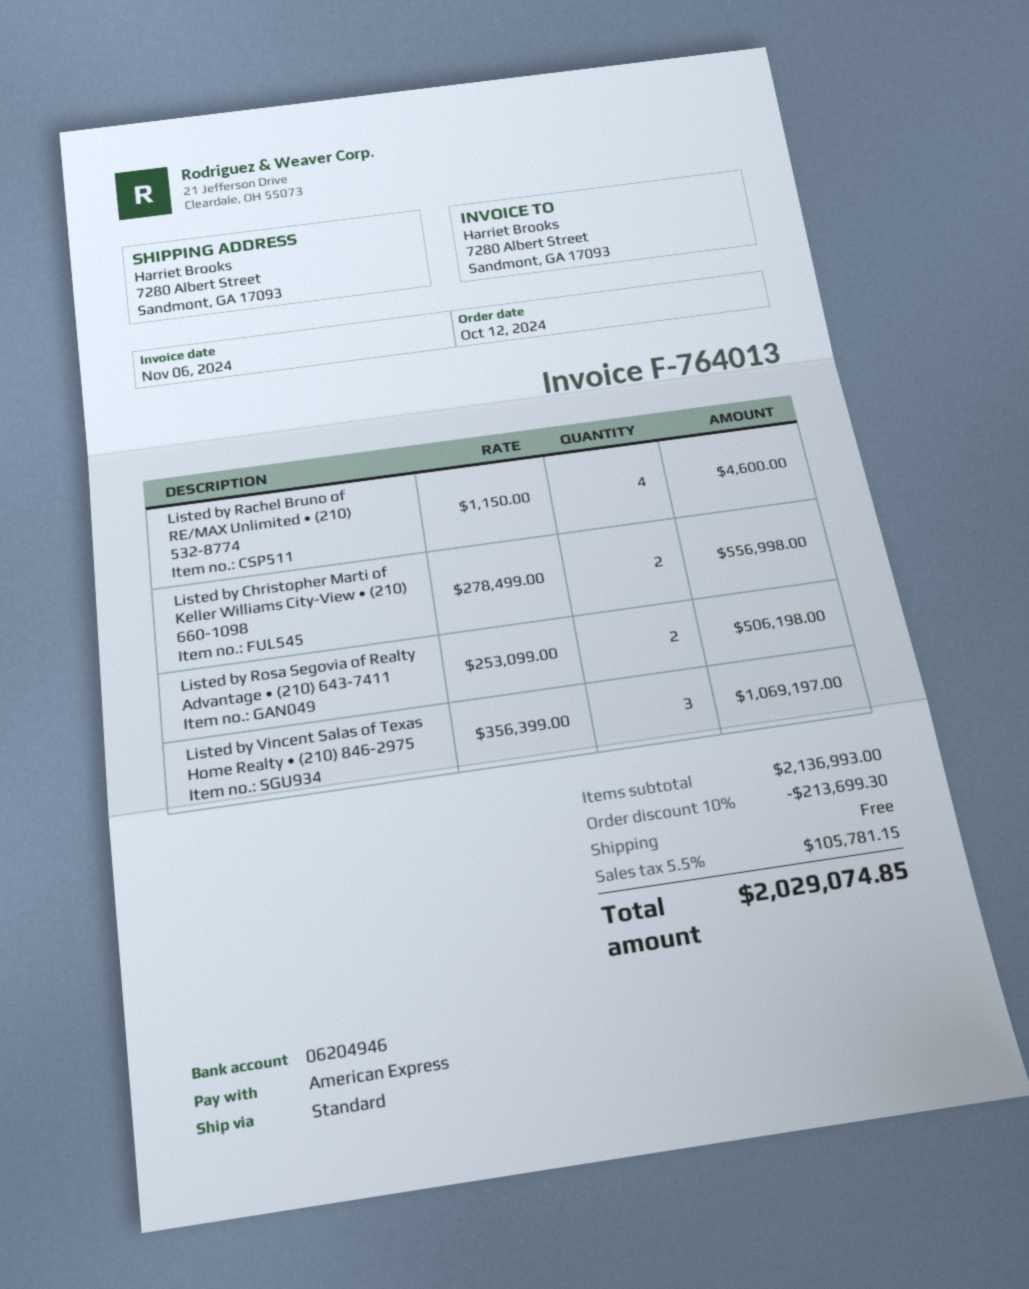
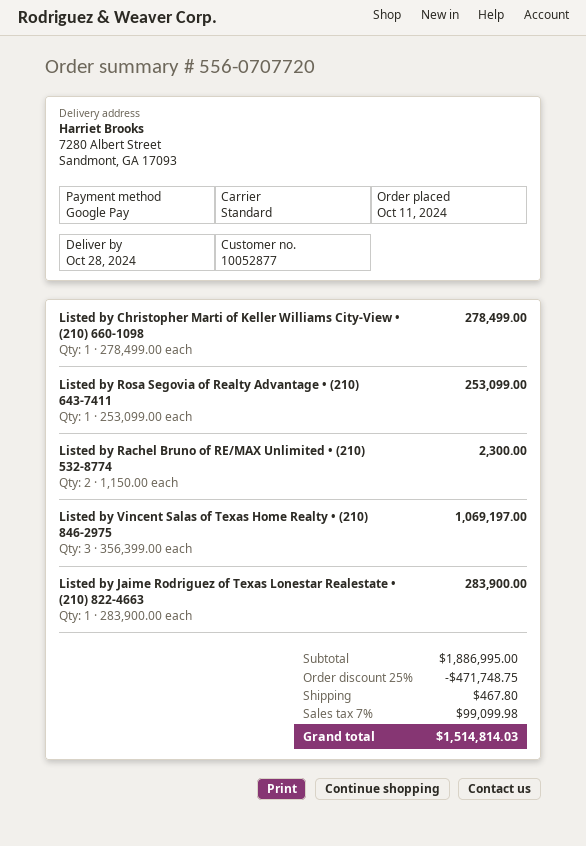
order date: 2024-10-12 -> 2024-10-11
payment method: American Express -> Google Pay
Listed by Rachel Bruno of RE/MAX Unlimited • (210) 532-8774: 4 x 1150.00 = 4600.00 -> 2 x 1150.00 = 2300.00
Listed by Christopher Marti of Keller Williams City-View • (210) 660-1098: 2 x 278499.00 = 556998.00 -> 1 x 278499.00 = 278499.00
Listed by Rosa Segovia of Realty Advantage • (210) 643-7411: 2 x 253099.00 = 506198.00 -> 1 x 253099.00 = 253099.00
Listed by Jaime Rodriguez of Texas Lonestar Realestate • (210) 822-4663: none -> 1 x 283900.00 = 283900.00
subtotal: 2136993.00 -> 1886995.00
discount: 10% = 213699.30 -> 25% = 471748.75
shipping: 0.00 -> 467.80
tax: 5.5% = 105781.15 -> 7% = 99099.98
total: 2029074.85 -> 1514814.03

